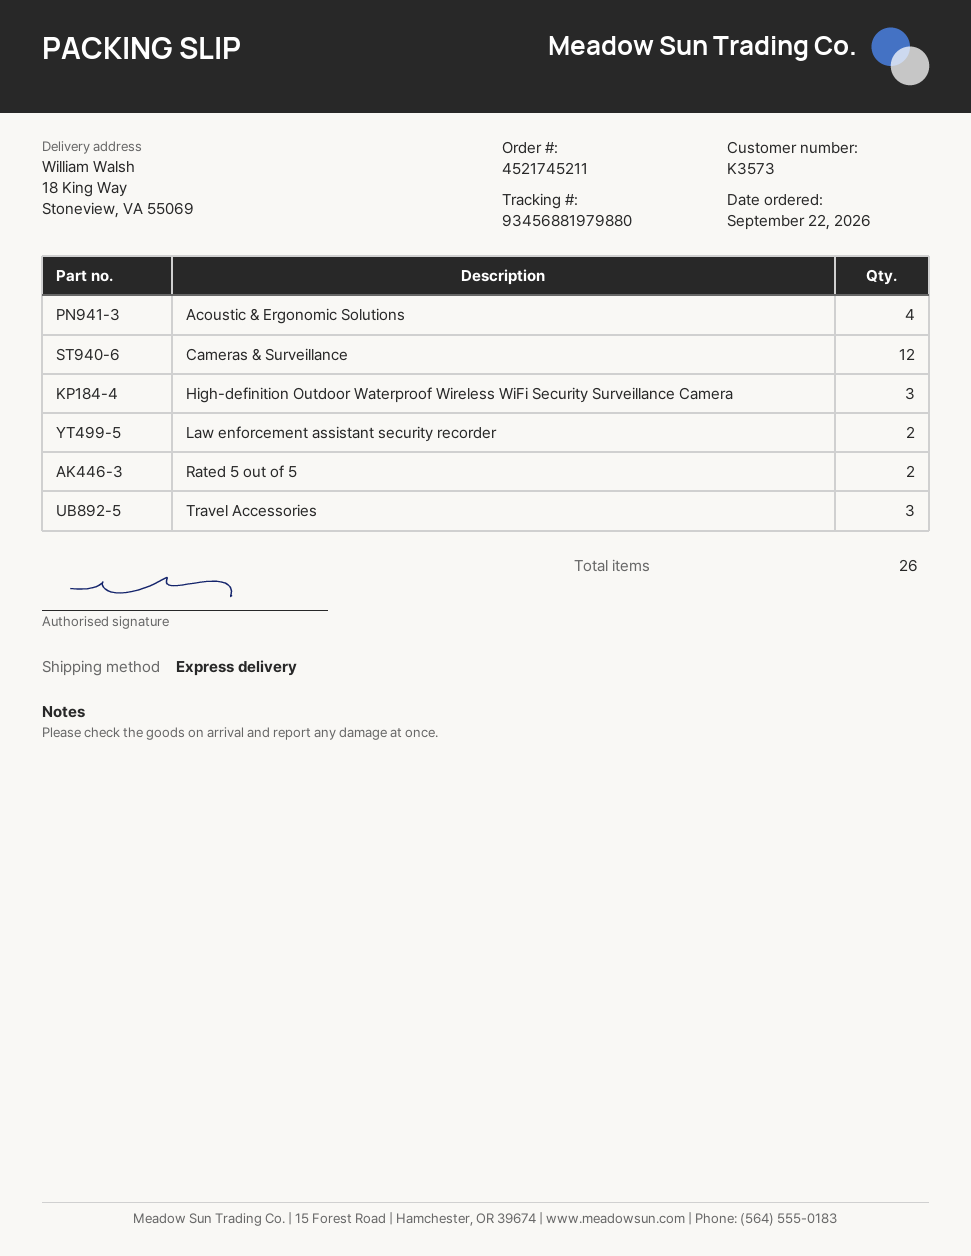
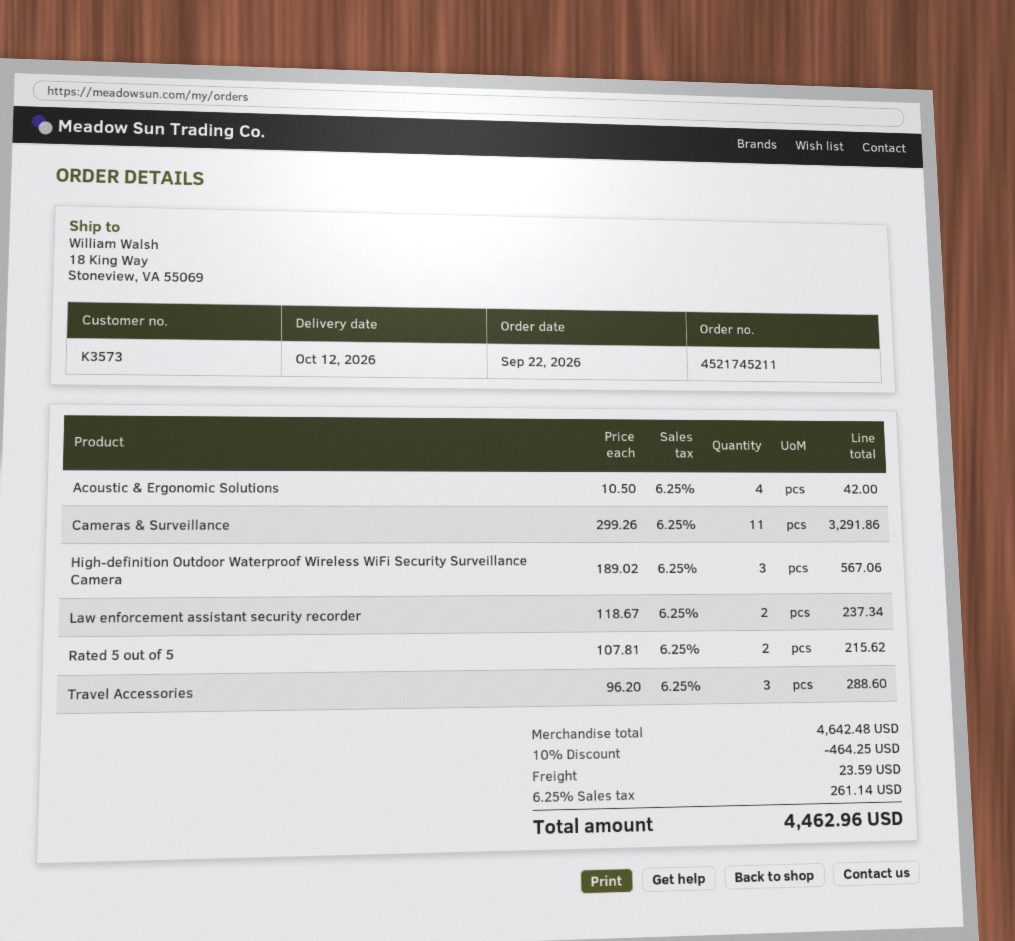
Cameras & Surveillance: 12 -> 11

